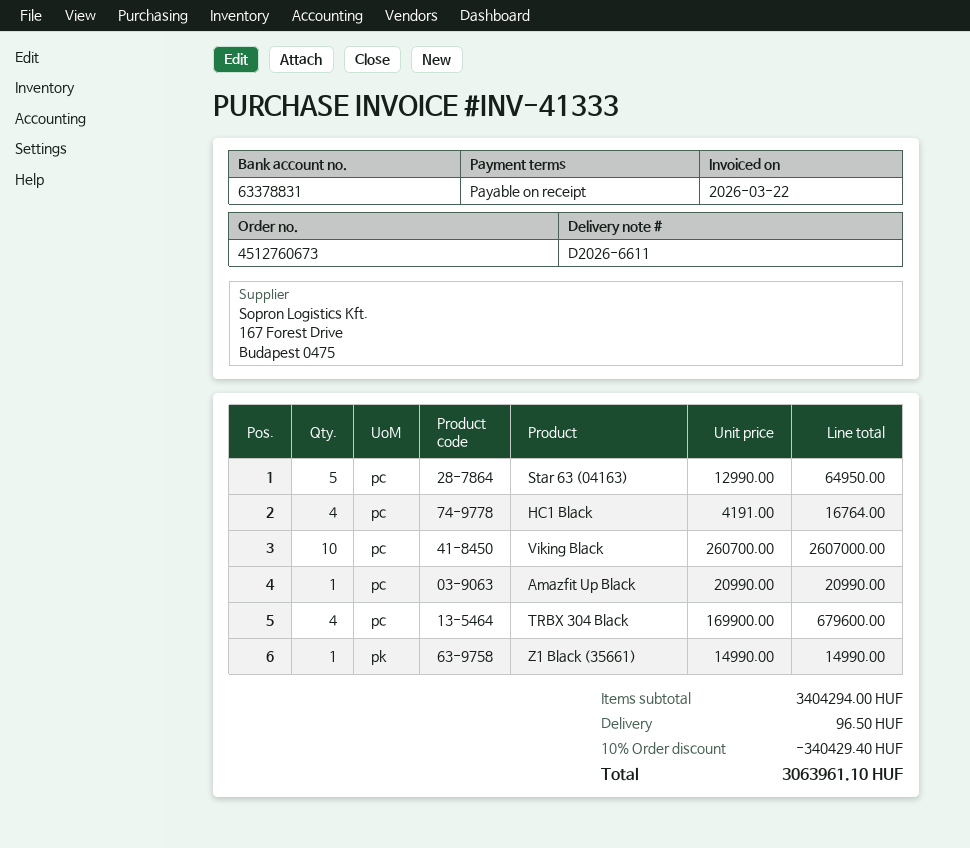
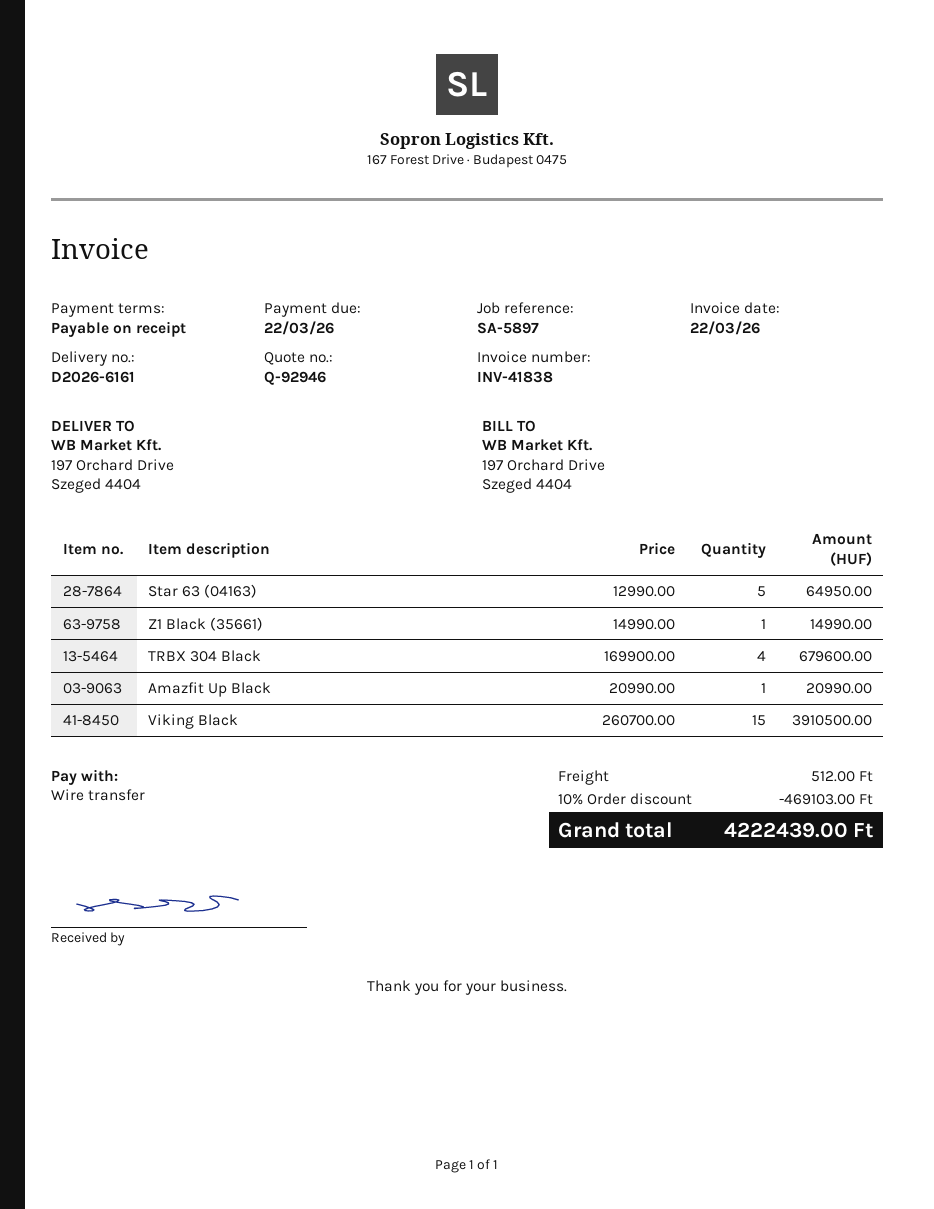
delivery note number: D2026-6611 -> D2026-6161
invoice number: INV-41333 -> INV-41838
HC1 Black: 4 x 4191.00 = 16764.00 -> none
Viking Black: 10 x 260700.00 = 2607000.00 -> 15 x 260700.00 = 3910500.00
discount: 10% = 340429.40 -> 10% = 469103.00
shipping: 96.50 -> 512.00
total: 3063961.10 -> 4222439.00

